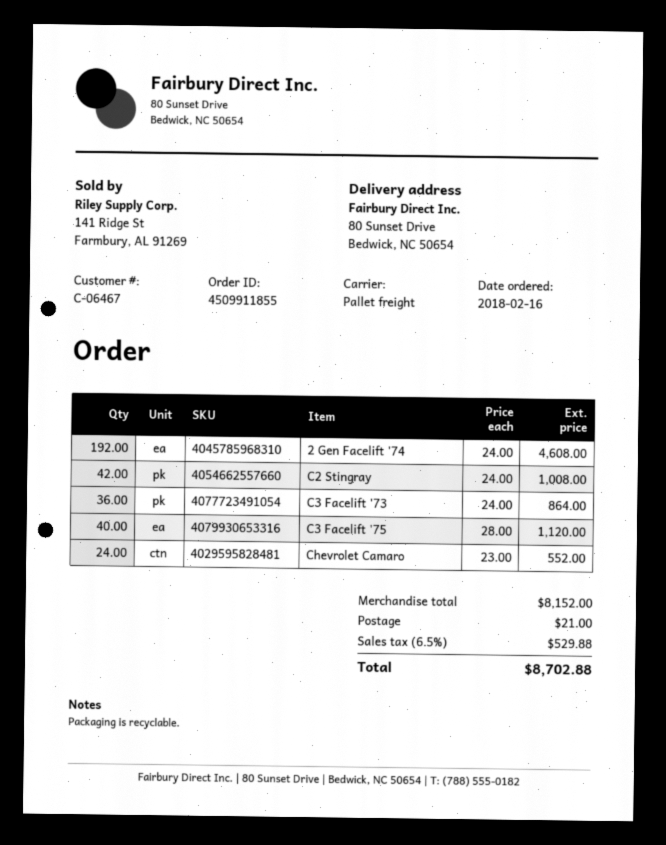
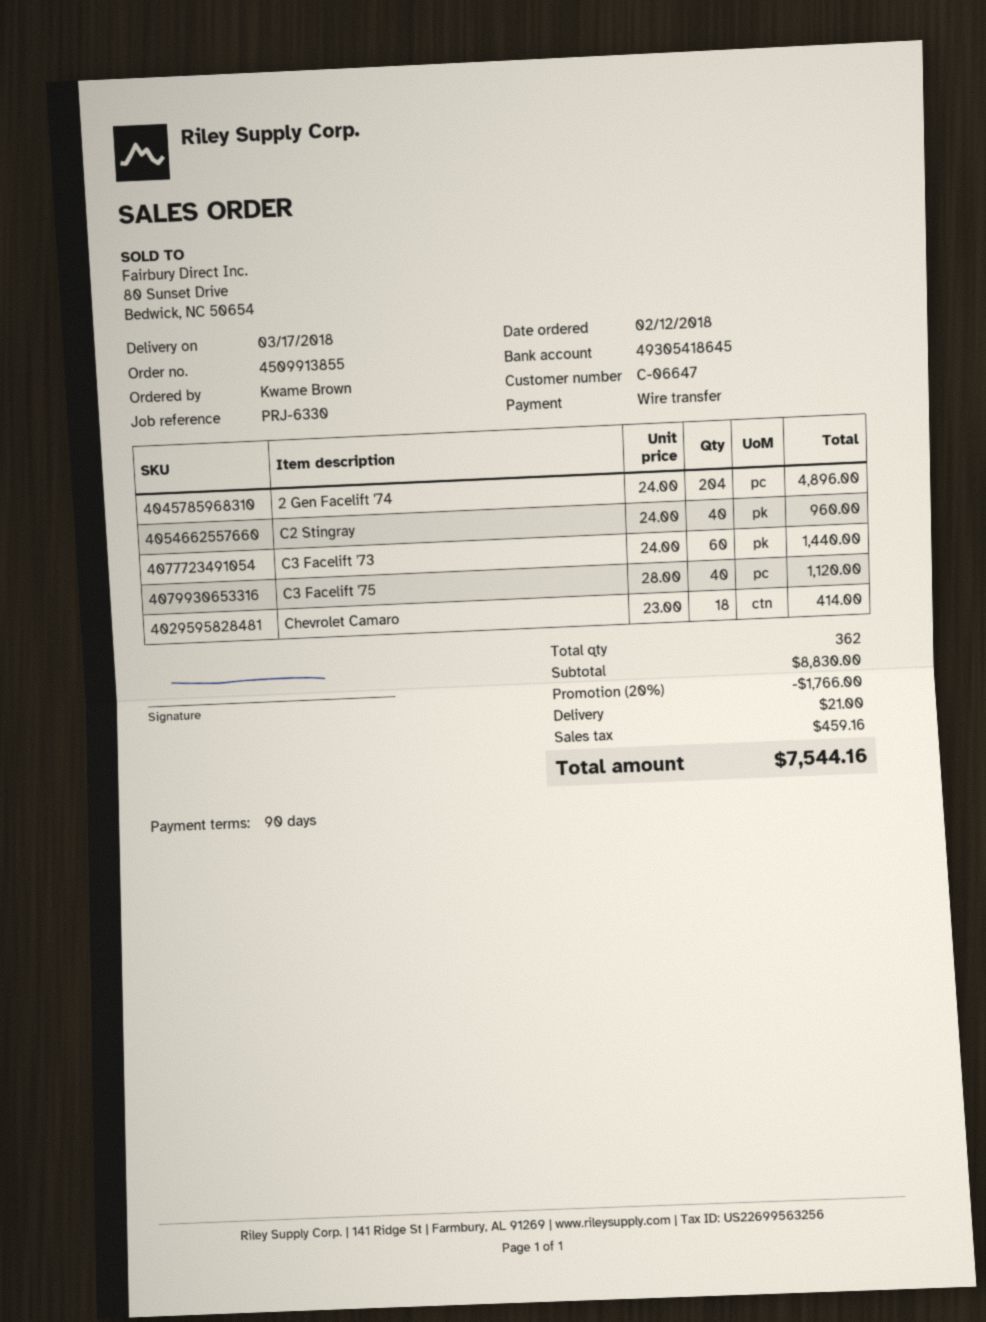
order number: 4509911855 -> 4509913855
order date: 2018-02-16 -> 2018-02-12
customer number: C-06467 -> C-06647
2 Gen Facelift '74: 192 x 24.00 = 4608.00 -> 204 x 24.00 = 4896.00
C2 Stingray: 42 x 24.00 = 1008.00 -> 40 x 24.00 = 960.00
C3 Facelift '73: 36 x 24.00 = 864.00 -> 60 x 24.00 = 1440.00
Chevrolet Camaro: 24 x 23.00 = 552.00 -> 18 x 23.00 = 414.00
subtotal: 8152.00 -> 8830.00
discount: none -> 20% = 1766.00
tax: 529.88 -> 459.16
total: 8702.88 -> 7544.16

